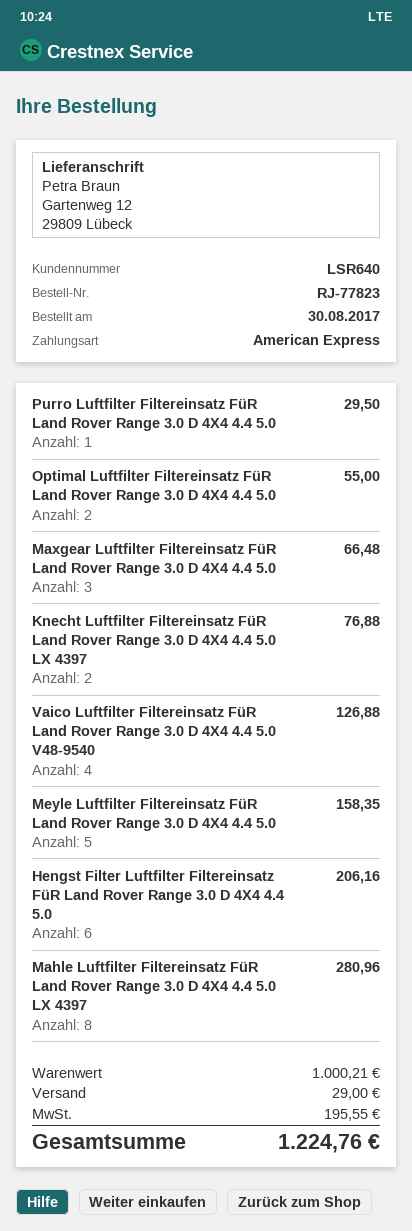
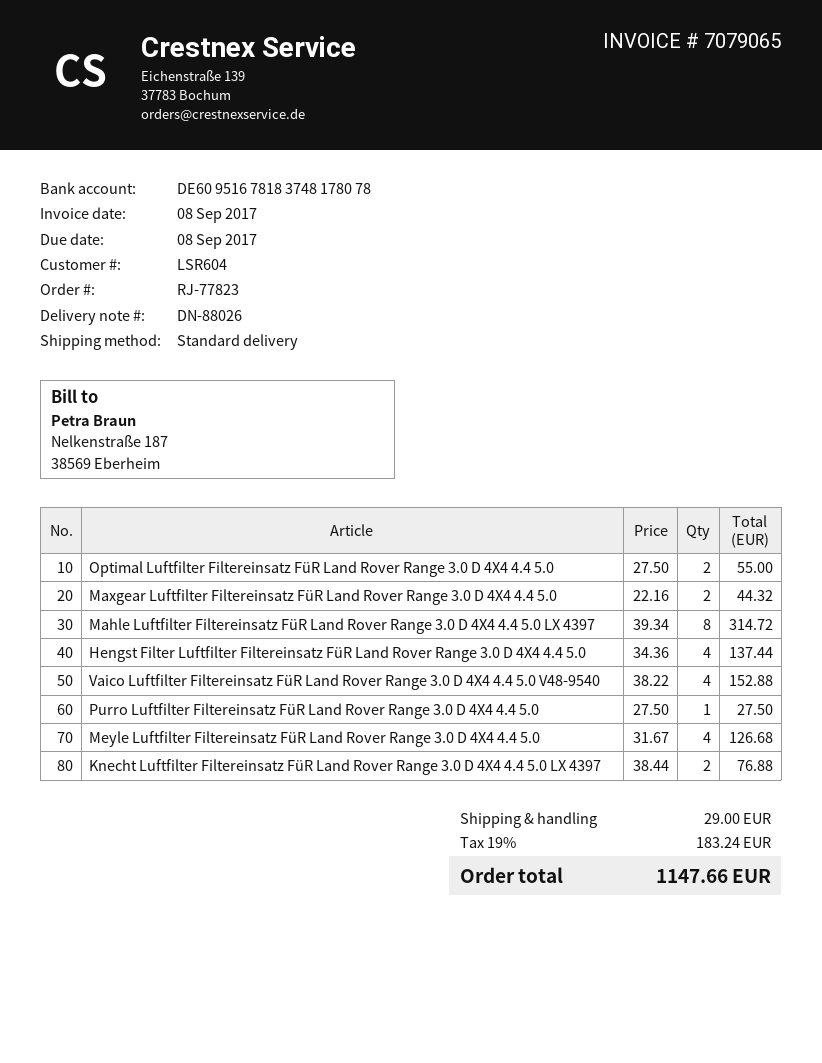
customer number: LSR640 -> LSR604
Purro Luftfilter Filtereinsatz FüR Land Rover Range 3.0 D 4X4 4.4 5.0: 1 for 29.50 -> 1 for 27.50
Maxgear Luftfilter Filtereinsatz FüR Land Rover Range 3.0 D 4X4 4.4 5.0: 3 for 66.48 -> 2 for 44.32
Vaico Luftfilter Filtereinsatz FüR Land Rover Range 3.0 D 4X4 4.4 5.0 V48-9540: 4 for 126.88 -> 4 for 152.88
Meyle Luftfilter Filtereinsatz FüR Land Rover Range 3.0 D 4X4 4.4 5.0: 5 for 158.35 -> 4 for 126.68
Hengst Filter Luftfilter Filtereinsatz FüR Land Rover Range 3.0 D 4X4 4.4 5.0: 6 for 206.16 -> 4 for 137.44
Mahle Luftfilter Filtereinsatz FüR Land Rover Range 3.0 D 4X4 4.4 5.0 LX 4397: 8 for 280.96 -> 8 for 314.72
tax: 195.55 -> 183.24
total: 1224.76 -> 1147.66

